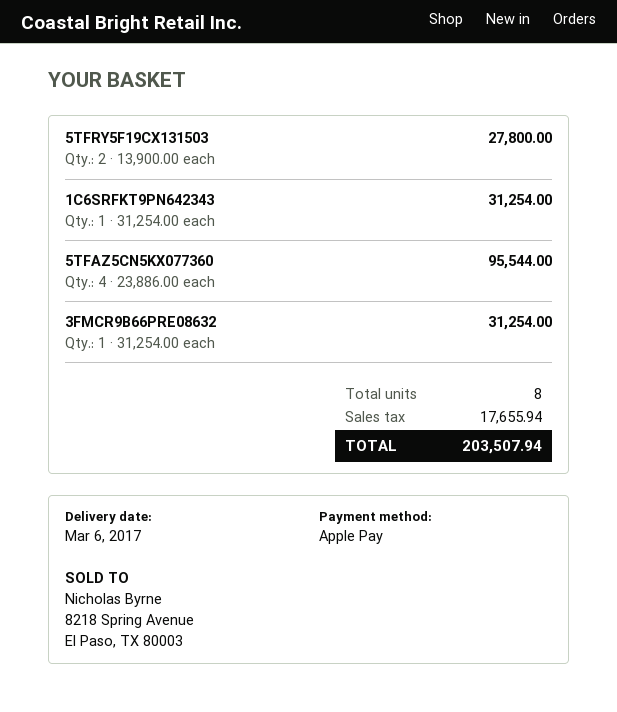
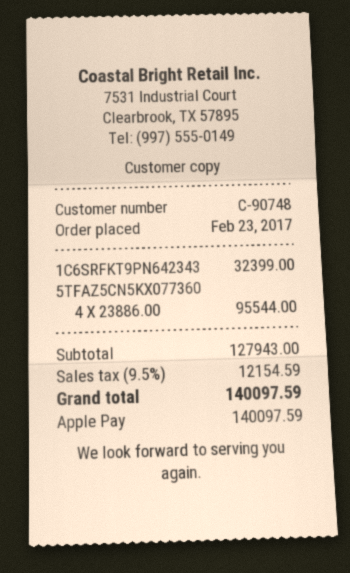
5TFRY5F19CX131503: 2 x 13900.00 = 27800.00 -> none
1C6SRFKT9PN642343: 1 x 31254.00 = 31254.00 -> 1 x 32399.00 = 32399.00
3FMCR9B66PRE08632: 1 x 31254.00 = 31254.00 -> none
tax: 17655.94 -> 12154.59
total: 203507.94 -> 140097.59

